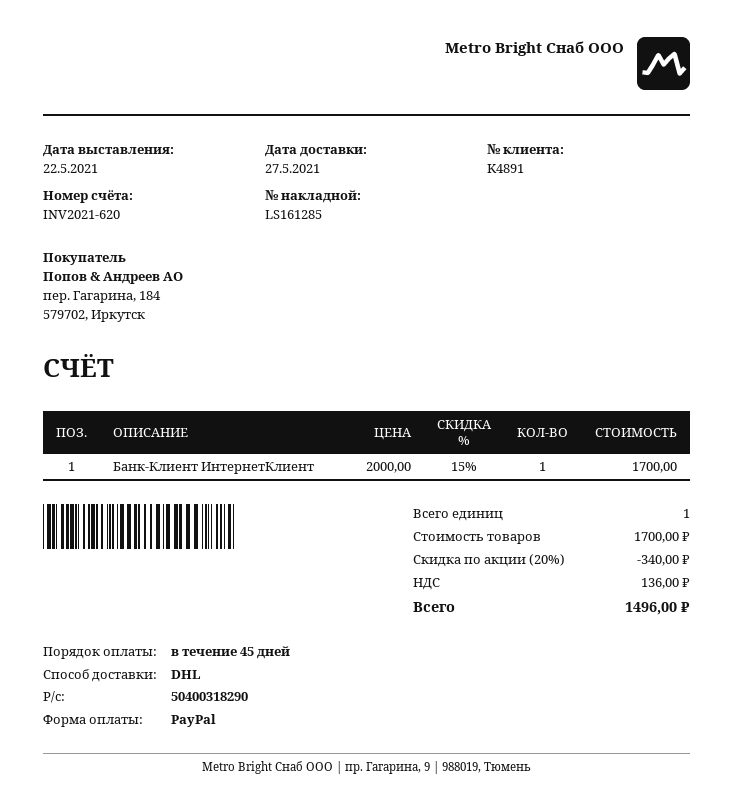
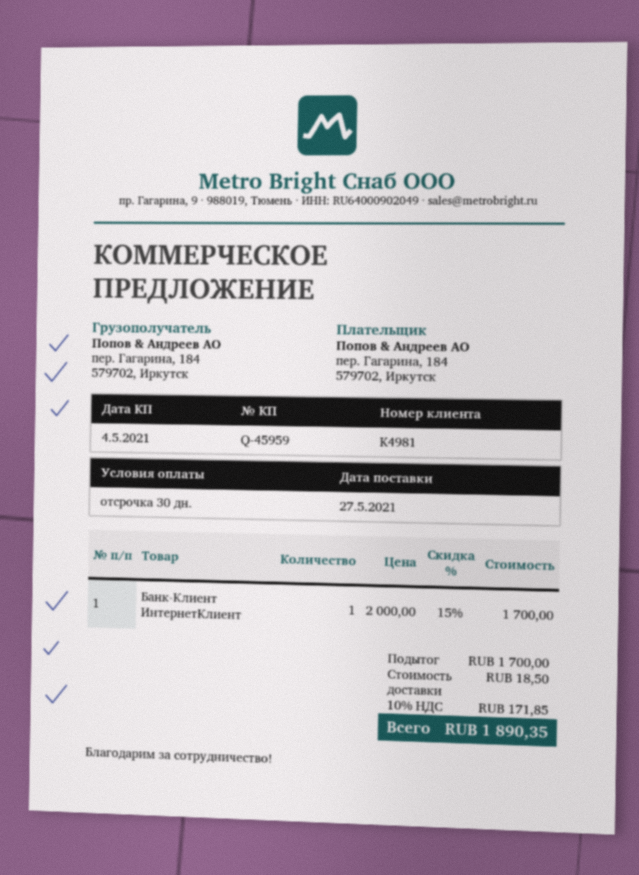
payment terms: 45 days -> 30 days
customer number: K4891 -> K4981
discount: 20% = 340.00 -> none
shipping: none -> 18.50
tax: 136.00 -> 171.85
total: 1496.00 -> 1890.35

